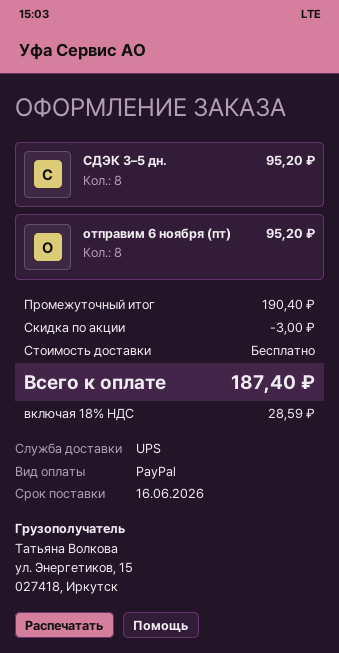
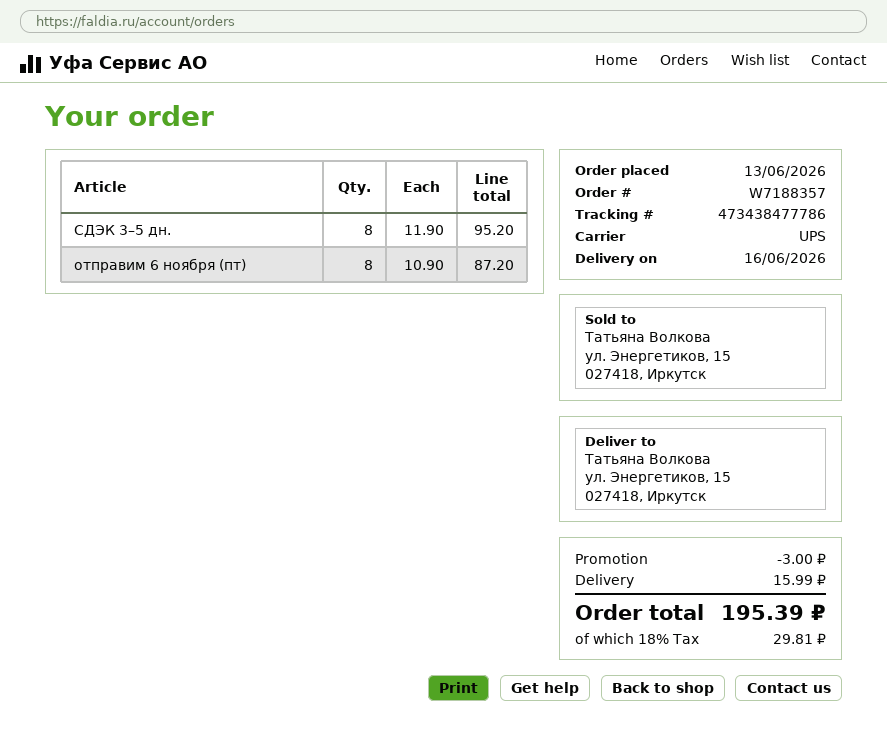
отправим 6 ноября (пт): 8 for 95.20 -> 8 for 87.20
shipping: 0.00 -> 15.99
tax: 18% = 28.59 -> 18% = 29.81
total: 187.40 -> 195.39

